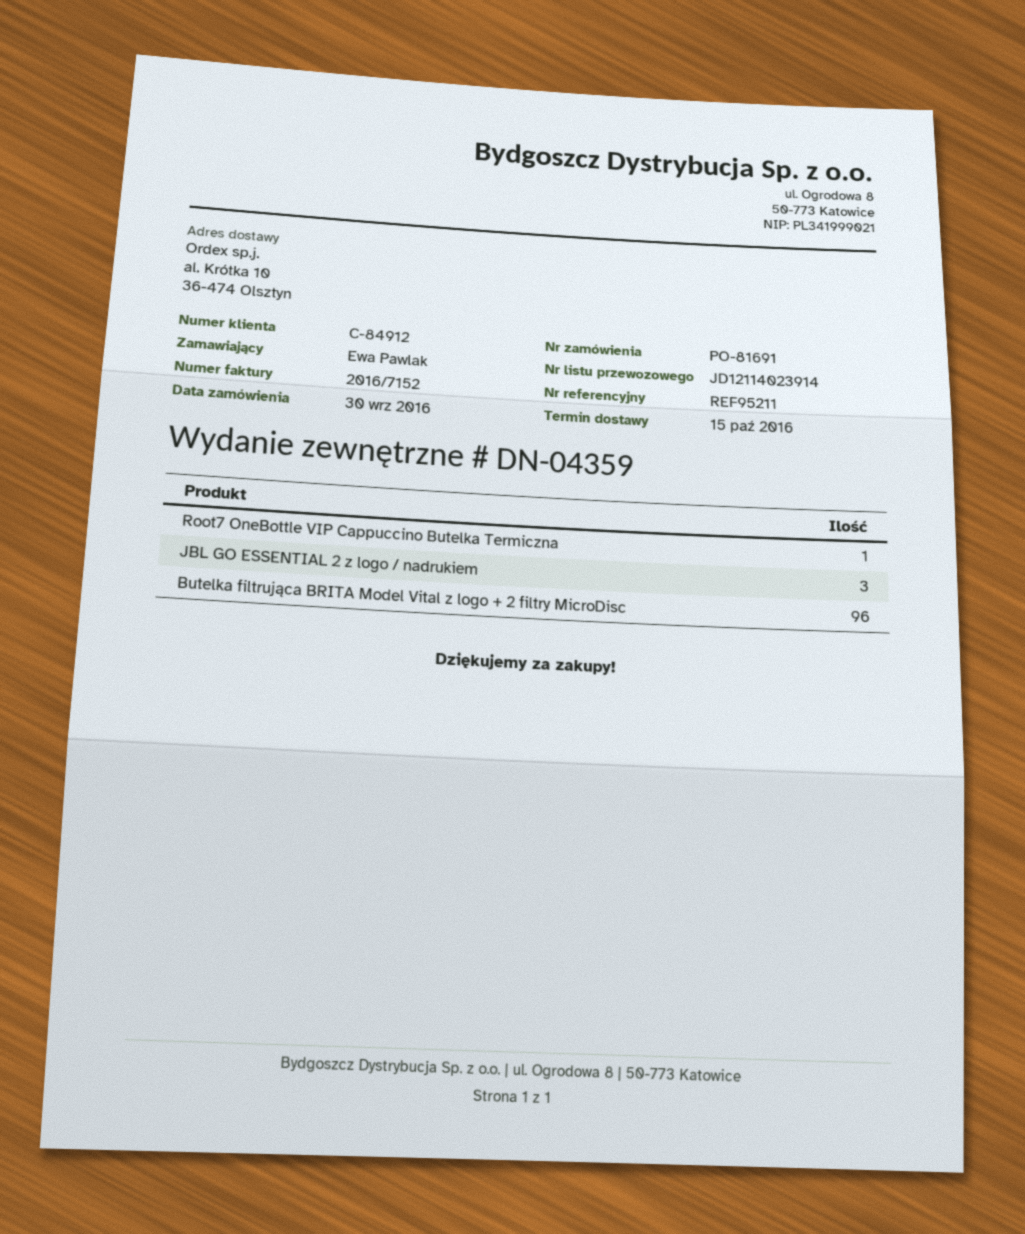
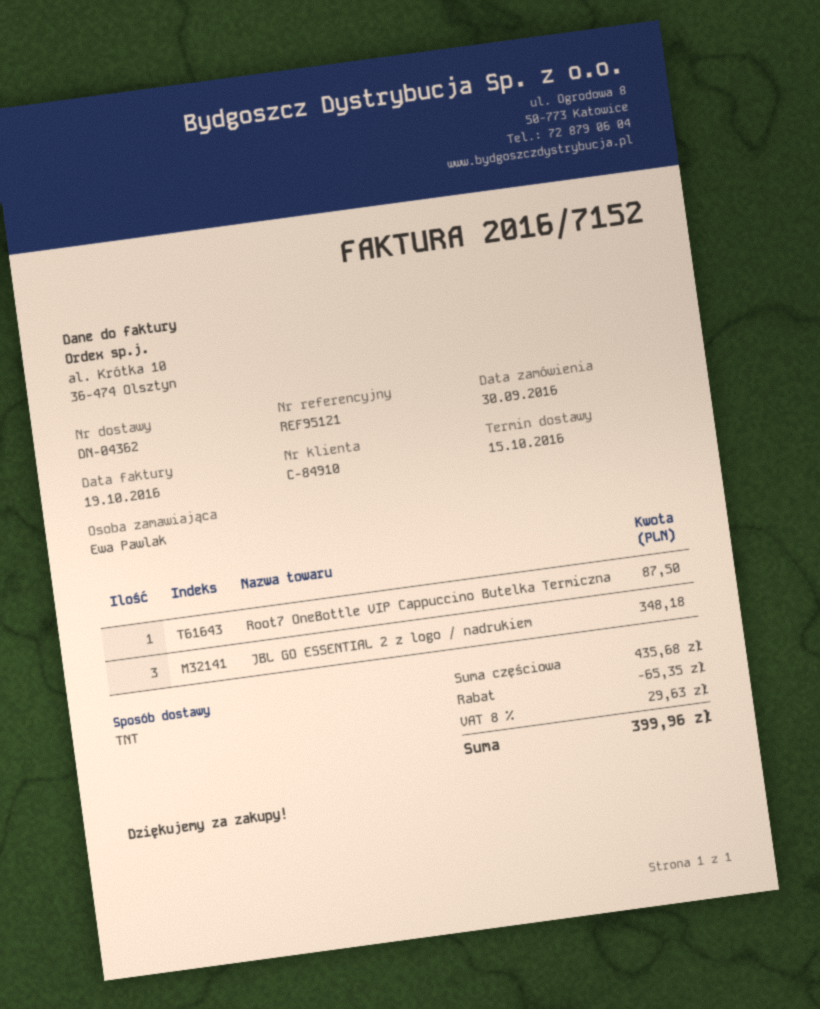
delivery note number: DN-04359 -> DN-04362
customer number: C-84912 -> C-84910
reference: REF95211 -> REF95121
Butelka filtrująca BRITA Model Vital z logo + 2 filtry MicroDisc: 96 -> none

